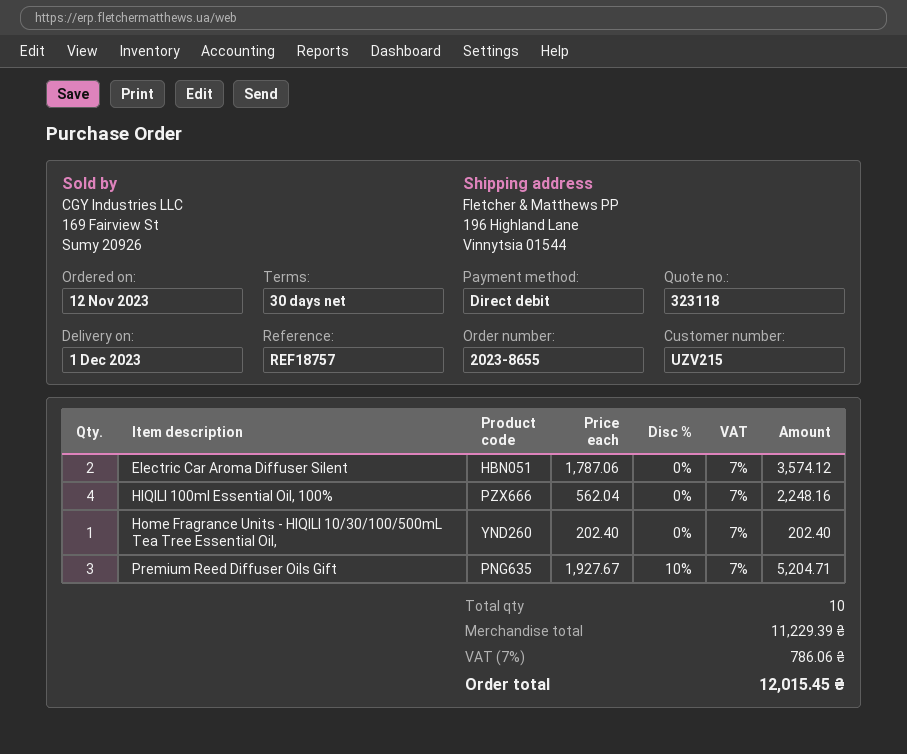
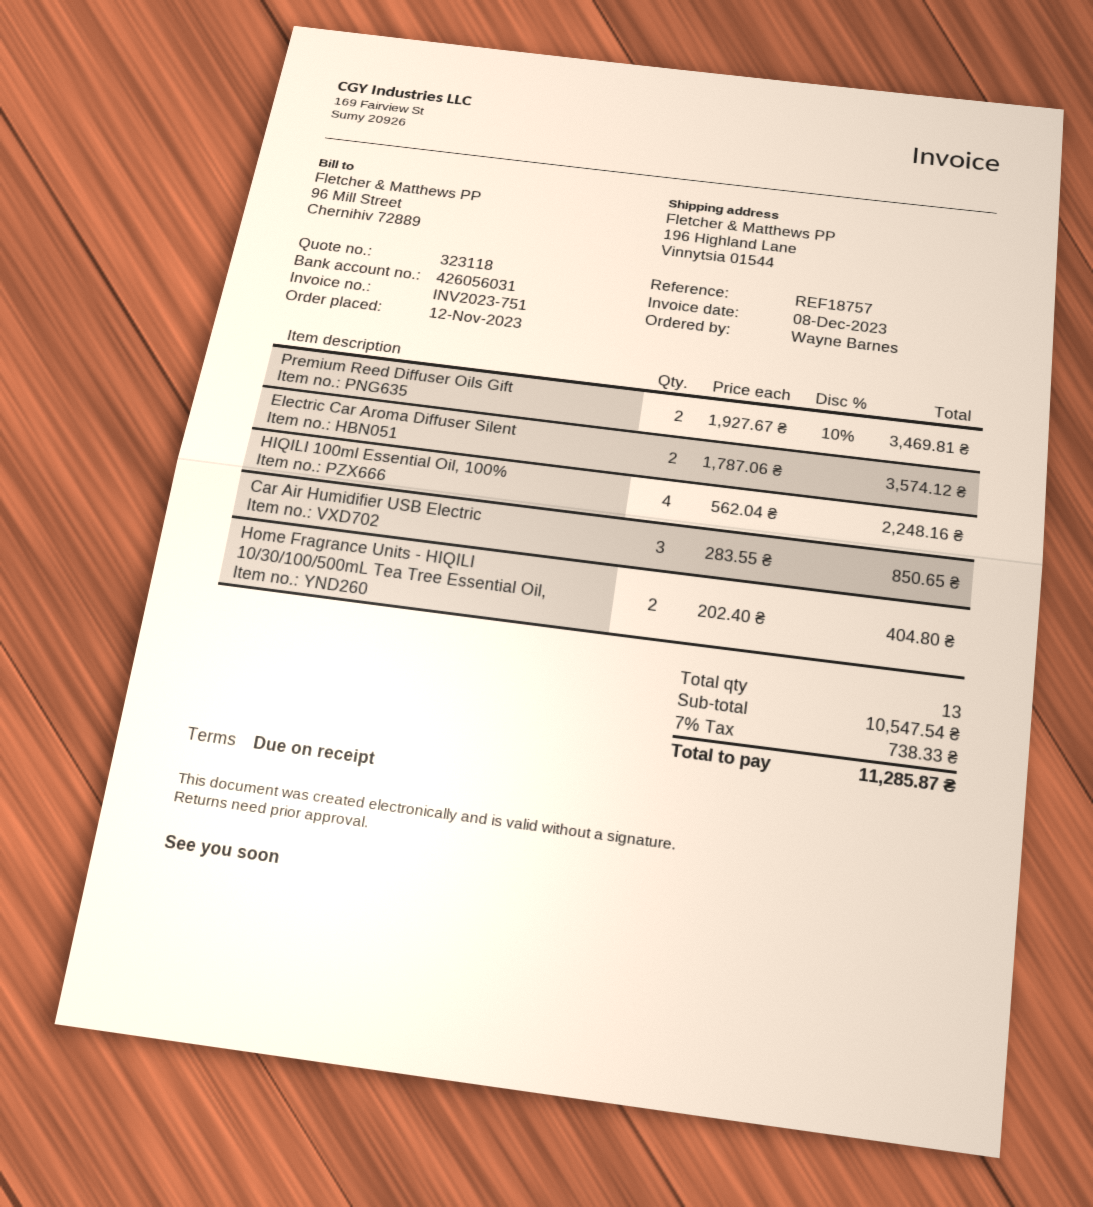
payment terms: 30 days -> on receipt
Home Fragrance Units - HIQILI 10/30/100/500mL Tea Tree Essential Oil,: 1 x 202.40 = 202.40 -> 2 x 202.40 = 404.80
Premium Reed Diffuser Oils Gift: 3 x 1927.67 - 10% = 5204.71 -> 2 x 1927.67 - 10% = 3469.81
Car Air Humidifier USB Electric: none -> 3 x 283.55 = 850.65
total quantity: 10 -> 13
subtotal: 11229.39 -> 10547.54
tax: 7% = 786.06 -> 7% = 738.33
total: 12015.45 -> 11285.87

